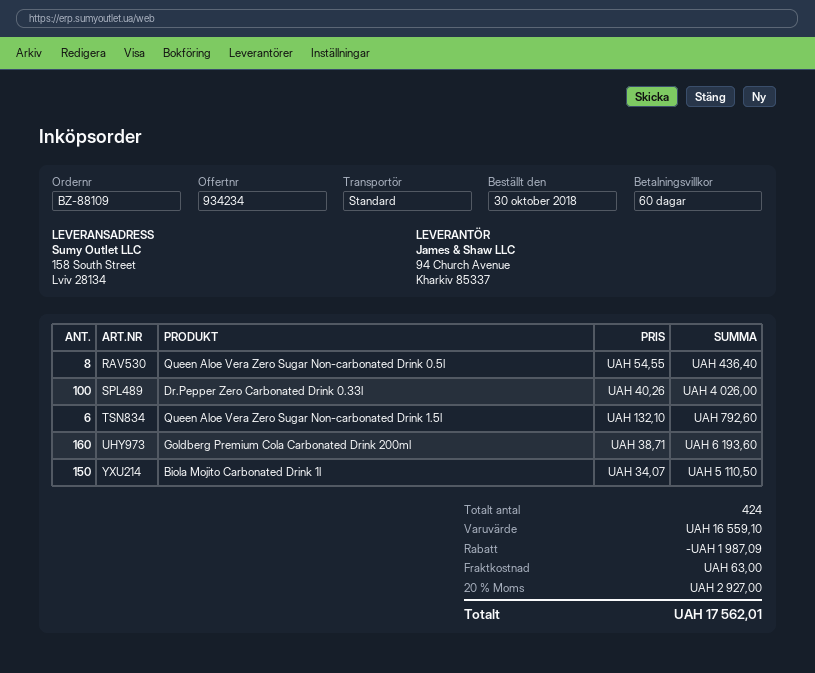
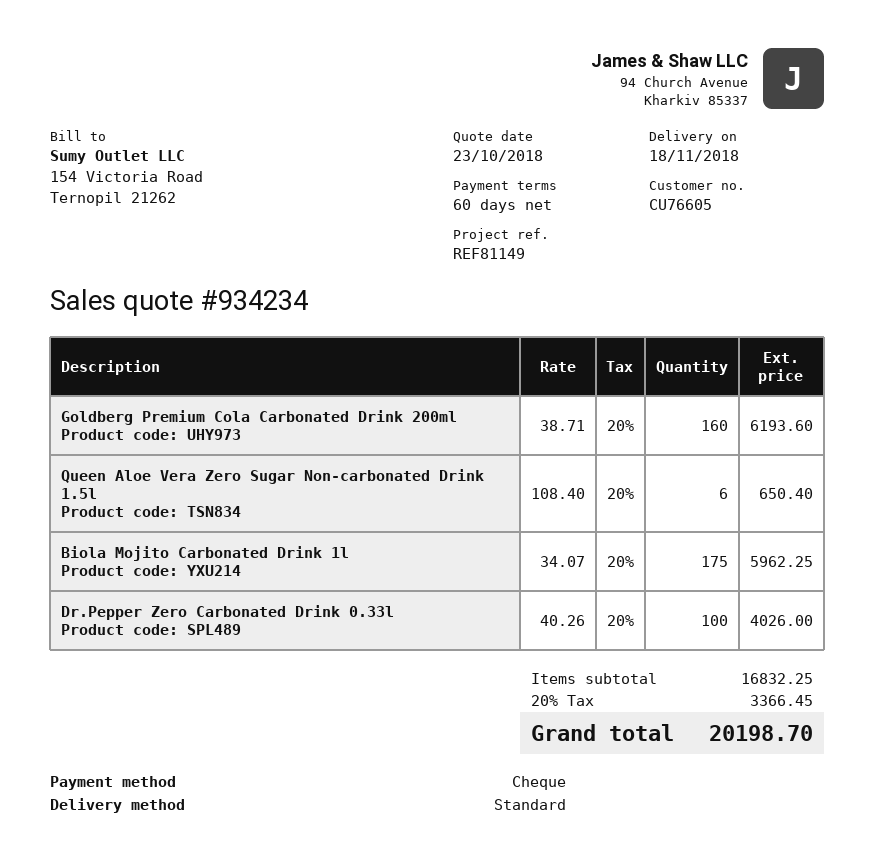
Queen Aloe Vera Zero Sugar Non-carbonated Drink 0.5l: 8 x 54.55 = 436.40 -> none
Queen Aloe Vera Zero Sugar Non-carbonated Drink 1.5l: 6 x 132.10 = 792.60 -> 6 x 108.40 = 650.40
Biola Mojito Carbonated Drink 1l: 150 x 34.07 = 5110.50 -> 175 x 34.07 = 5962.25
subtotal: 16559.10 -> 16832.25
discount: 1987.09 -> none
shipping: 63.00 -> none
tax: 20% = 2927.00 -> 20% = 3366.45
total: 17562.01 -> 20198.70

